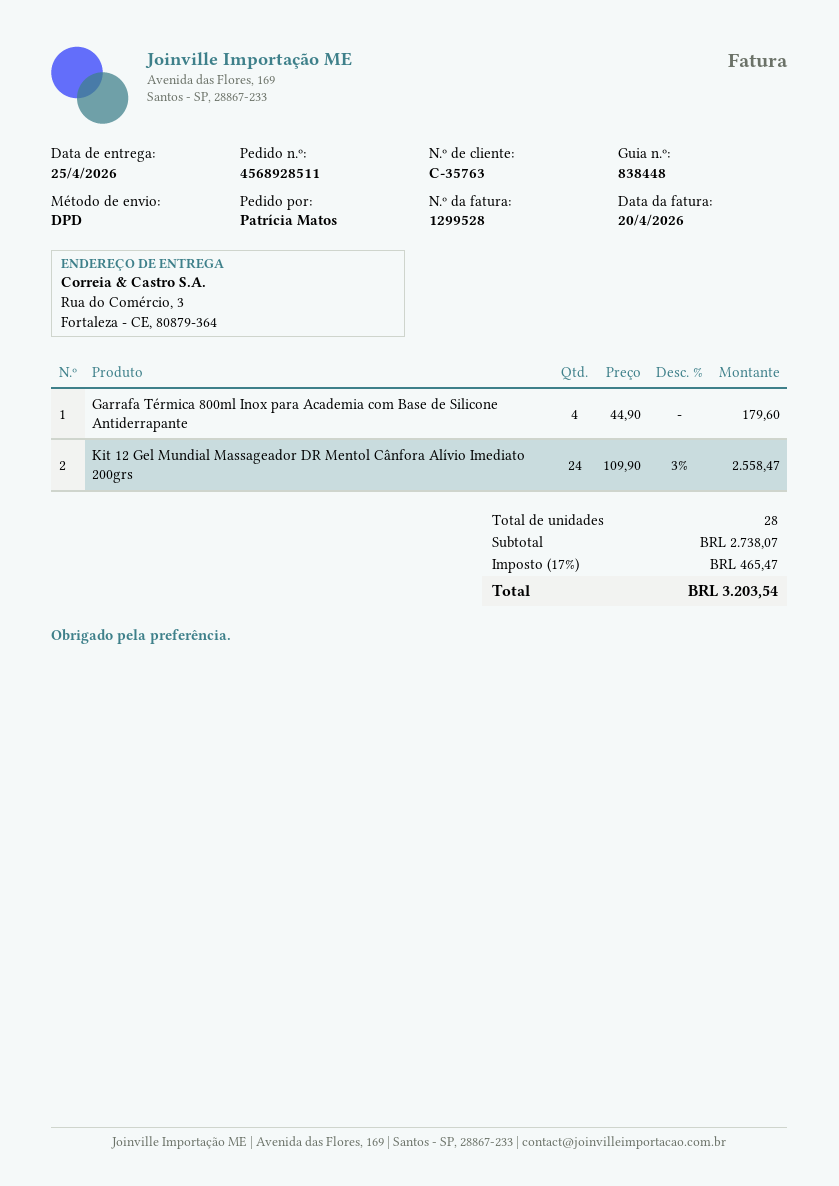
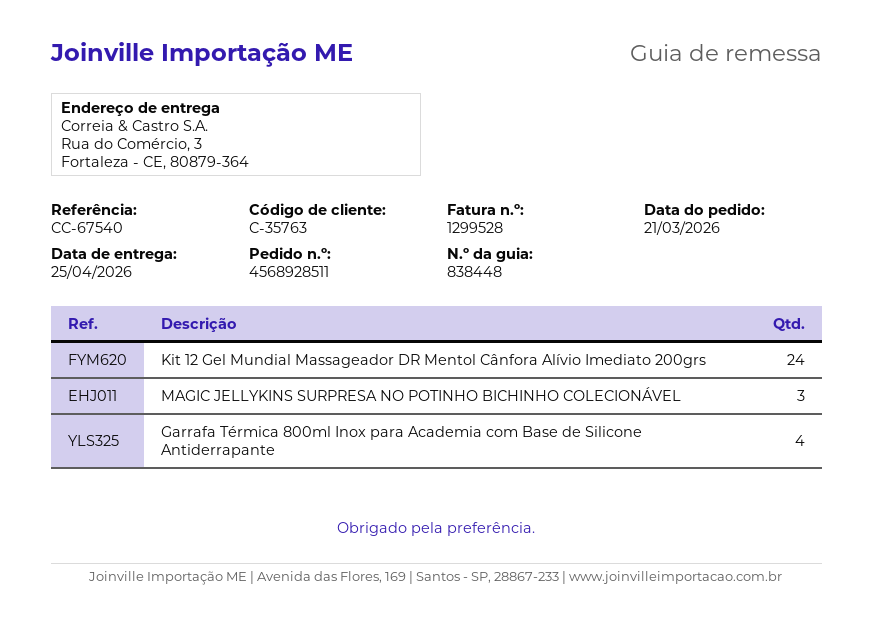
MAGIC JELLYKINS SURPRESA NO POTINHO BICHINHO COLECIONÁVEL: none -> 3

